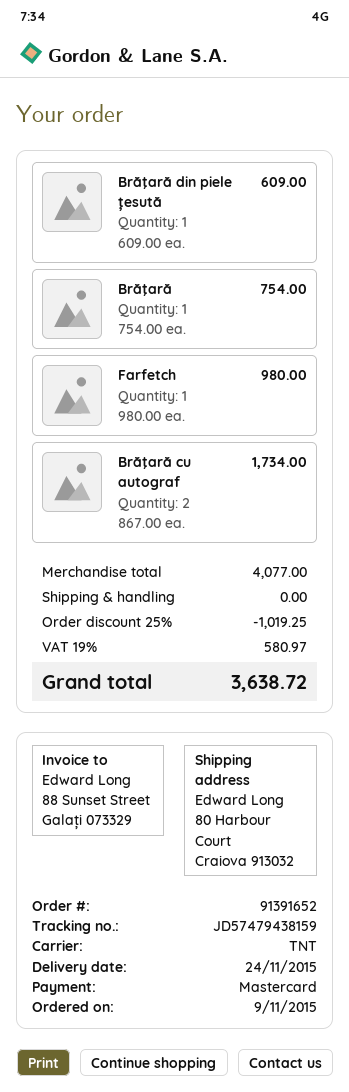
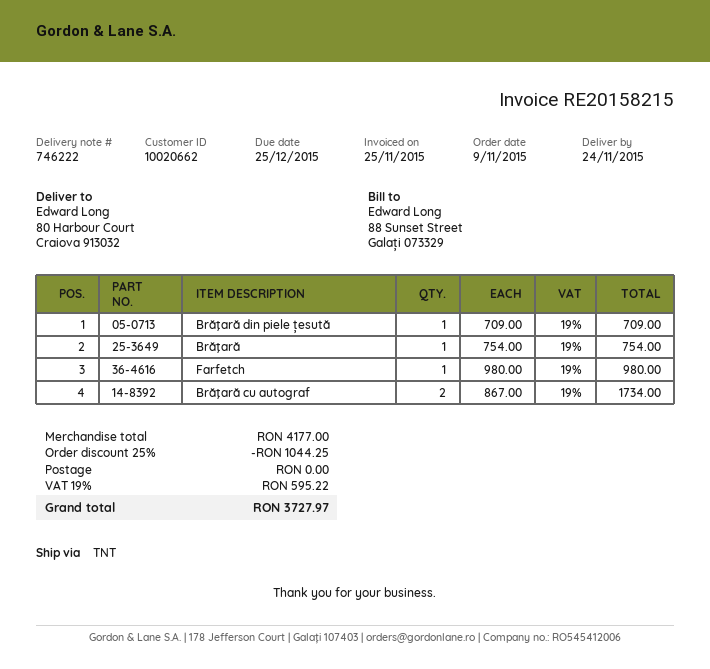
Brăţară din piele țesută: 1 x 609.00 = 609.00 -> 1 x 709.00 = 709.00
subtotal: 4077.00 -> 4177.00
discount: 25% = 1019.25 -> 25% = 1044.25
tax: 19% = 580.97 -> 19% = 595.22
total: 3638.72 -> 3727.97

